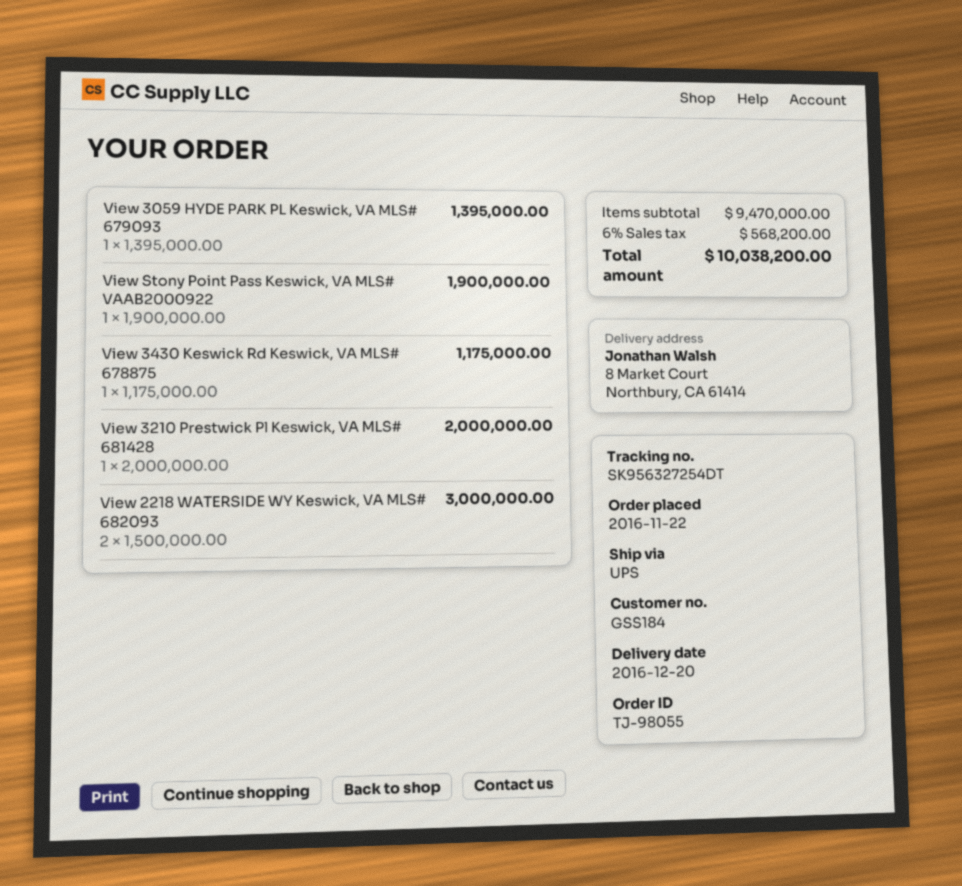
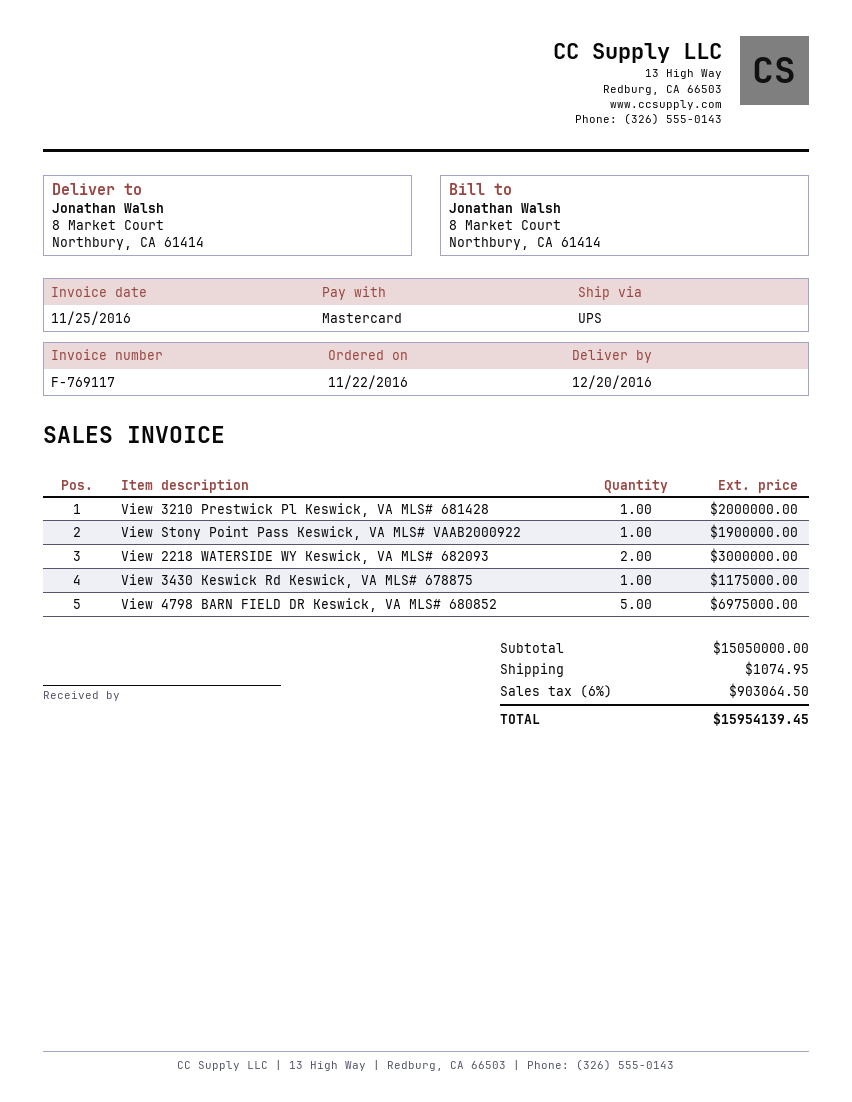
View 3059 HYDE PARK PL Keswick, VA MLS# 679093: 1 for 1395000.00 -> none
View 4798 BARN FIELD DR Keswick, VA MLS# 680852: none -> 5 for 6975000.00
subtotal: 9470000.00 -> 15050000.00
shipping: none -> 1074.95
tax: 6% = 568200.00 -> 6% = 903064.50
total: 10038200.00 -> 15954139.45

